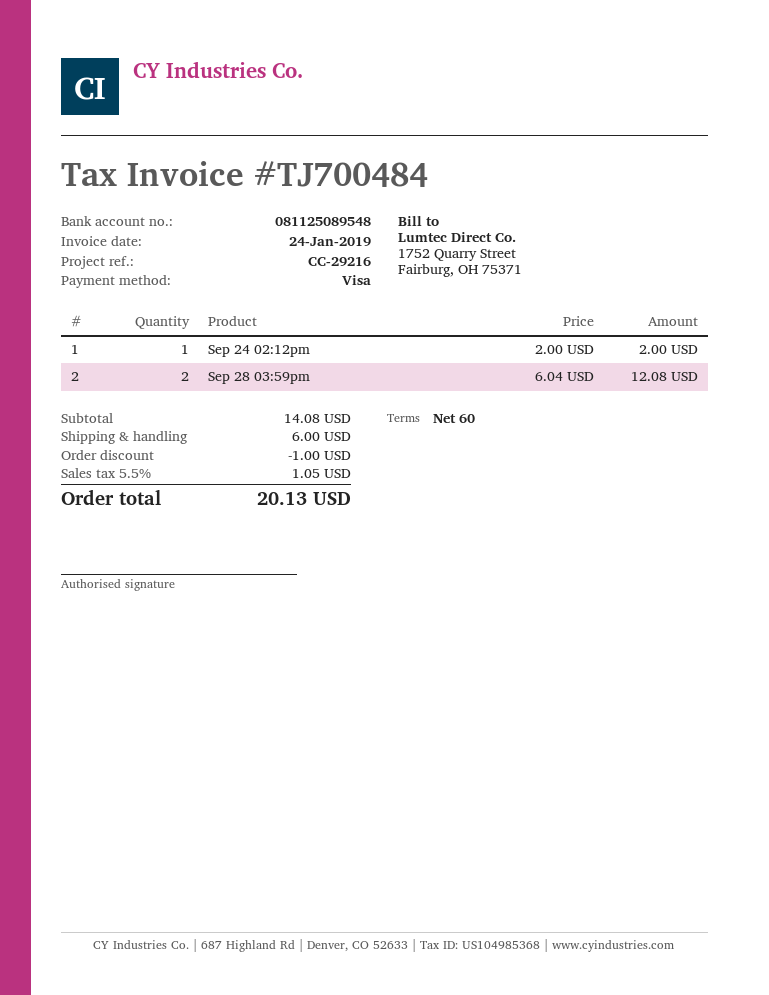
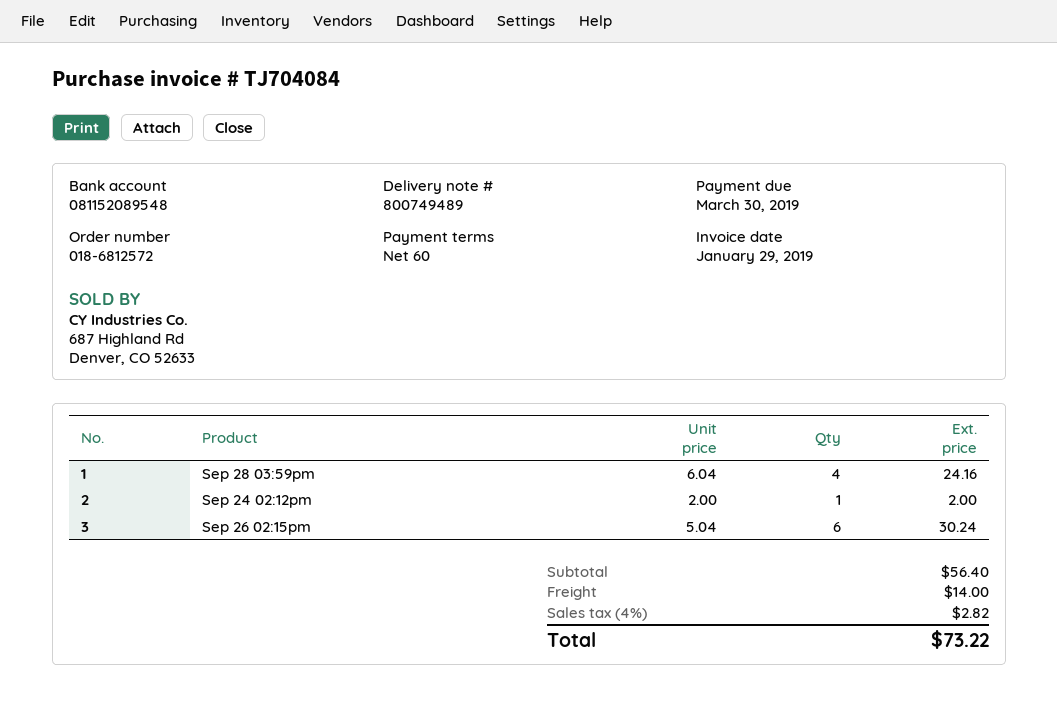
invoice number: TJ700484 -> TJ704084
invoice date: 2019-01-24 -> 2019-01-29
bank account: 081125089548 -> 081152089548
Sep 28 03:59pm: 2 x 6.04 = 12.08 -> 4 x 6.04 = 24.16
Sep 26 02:15pm: none -> 6 x 5.04 = 30.24
subtotal: 14.08 -> 56.40
discount: 1.00 -> none
shipping: 6.00 -> 14.00
tax: 5.5% = 1.05 -> 4% = 2.82
total: 20.13 -> 73.22

